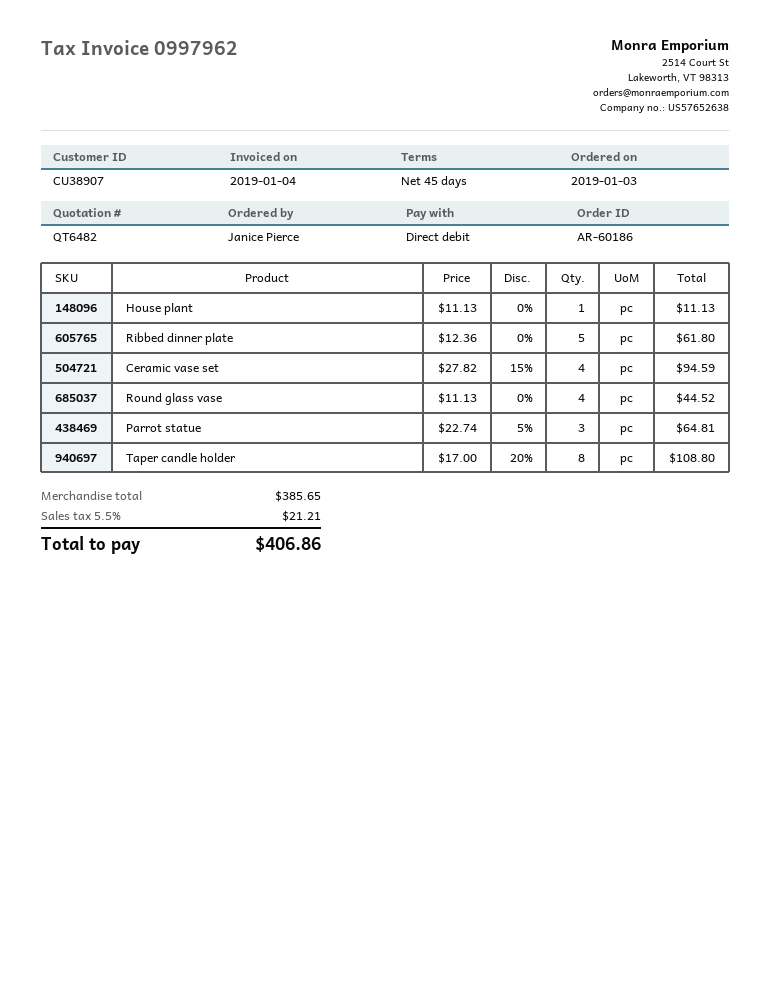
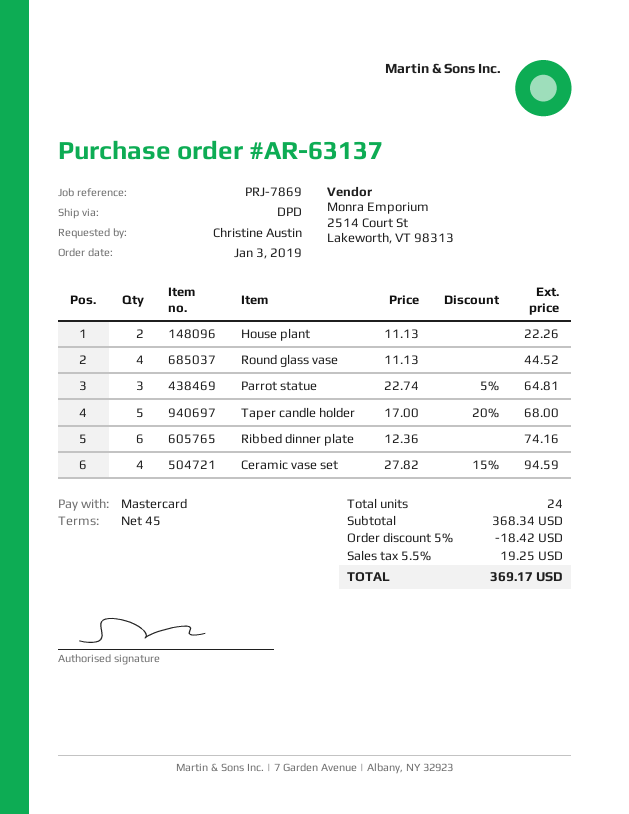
order number: AR-60186 -> AR-63137
ordered by: Janice Pierce -> Christine Austin
payment method: direct debit -> Mastercard
House plant: 1 x 11.13 = 11.13 -> 2 x 11.13 = 22.26
Ribbed dinner plate: 5 x 12.36 = 61.80 -> 6 x 12.36 = 74.16
Taper candle holder: 8 x 17.00 - 20% = 108.80 -> 5 x 17.00 - 20% = 68.00
subtotal: 385.65 -> 368.34
discount: none -> 5% = 18.42
tax: 5.5% = 21.21 -> 5.5% = 19.25
total: 406.86 -> 369.17

